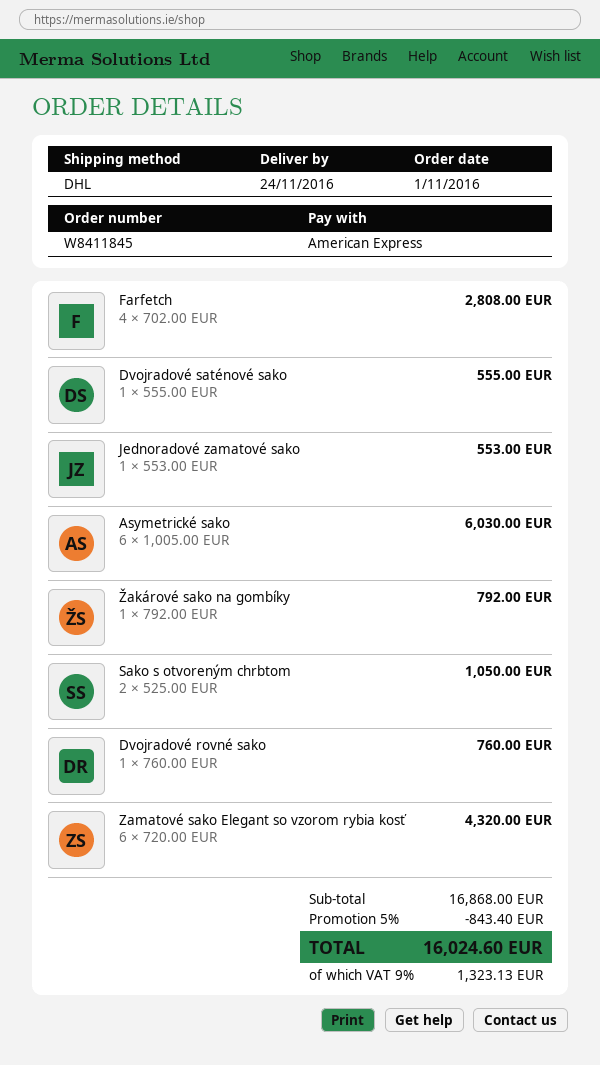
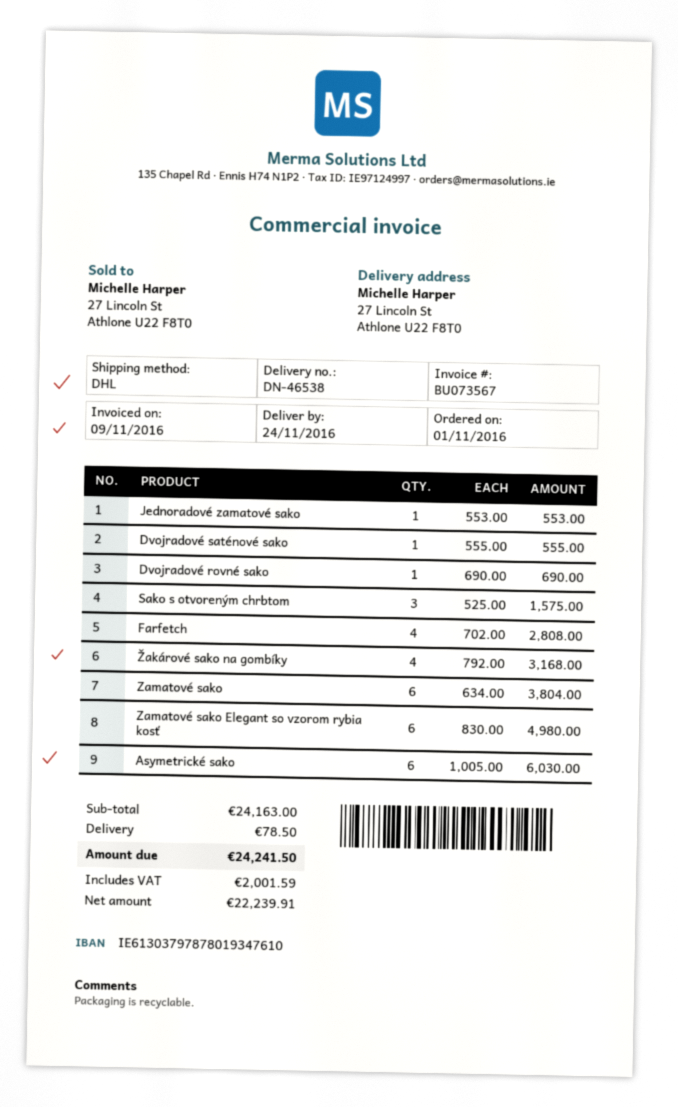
Žakárové sako na gombíky: 1 x 792.00 = 792.00 -> 4 x 792.00 = 3168.00
Sako s otvoreným chrbtom: 2 x 525.00 = 1050.00 -> 3 x 525.00 = 1575.00
Dvojradové rovné sako: 1 x 760.00 = 760.00 -> 1 x 690.00 = 690.00
Zamatové sako Elegant so vzorom rybia kosť: 6 x 720.00 = 4320.00 -> 6 x 830.00 = 4980.00
Zamatové sako: none -> 6 x 634.00 = 3804.00
subtotal: 16868.00 -> 24163.00
discount: 5% = 843.40 -> none
shipping: none -> 78.50
tax: 1323.13 -> 2001.59
total: 16024.60 -> 24241.50

